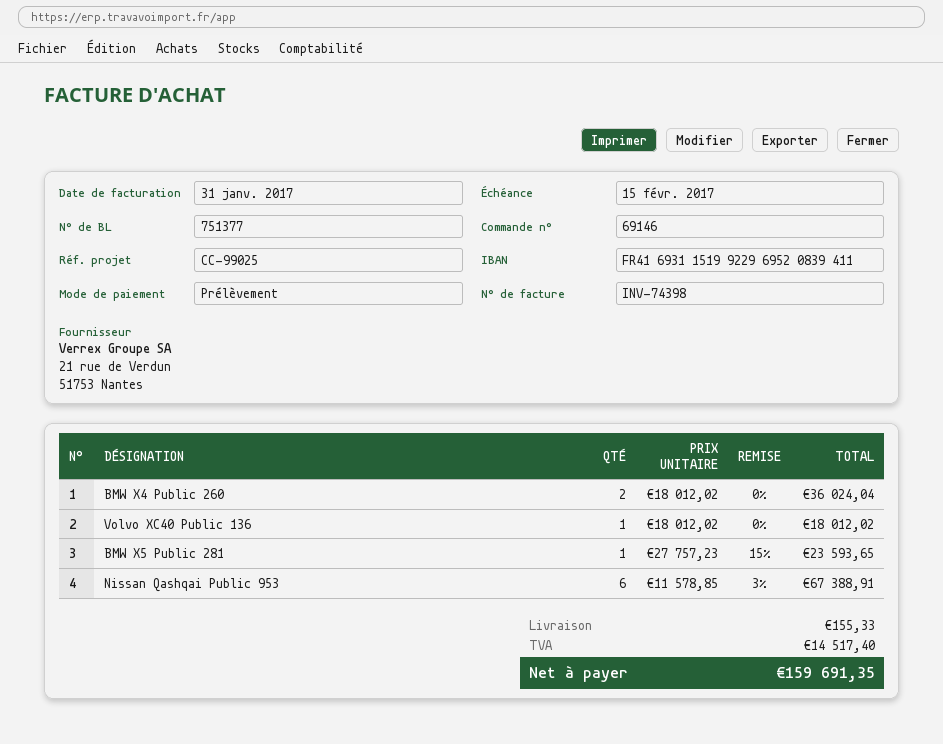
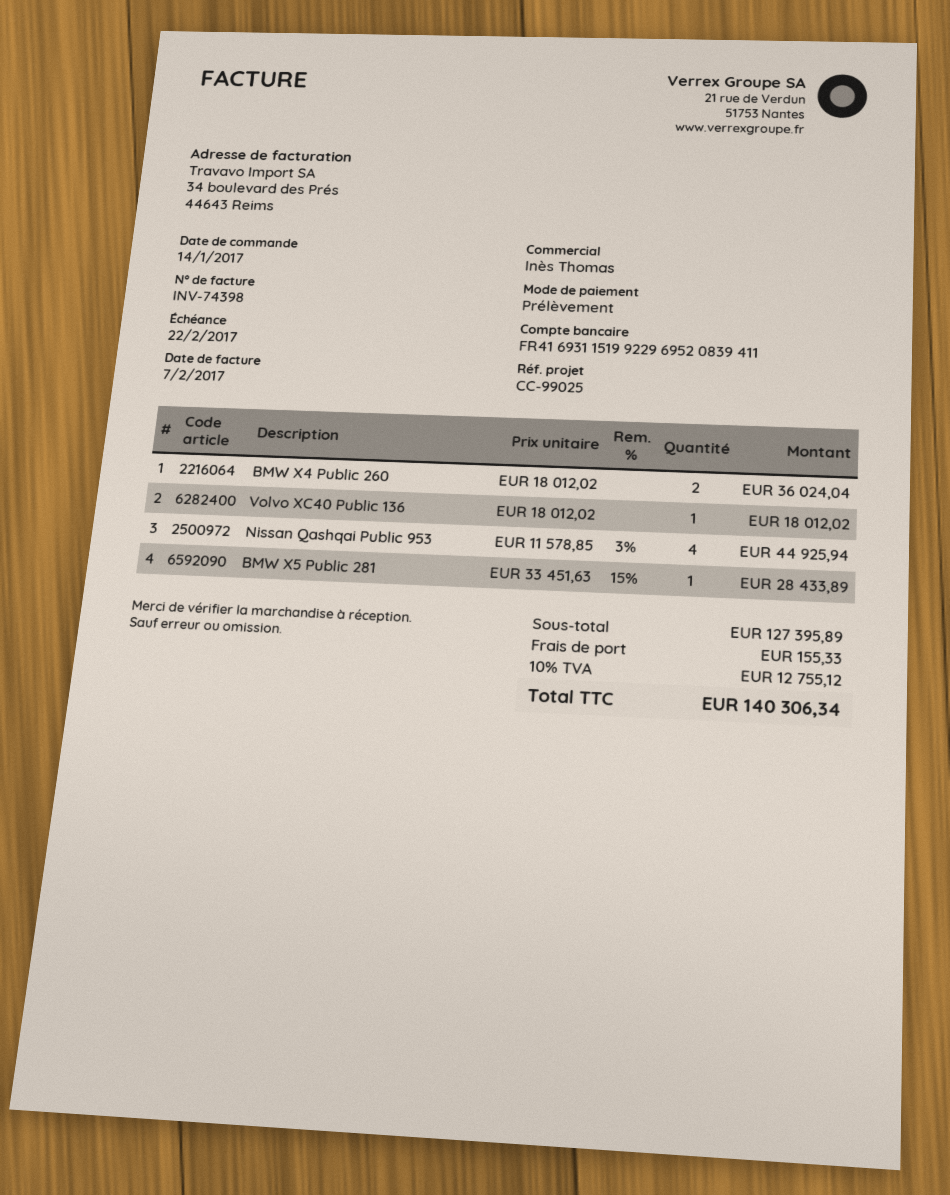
invoice date: 2017-01-31 -> 2017-02-07
due date: 2017-02-15 -> 2017-02-22
BMW X5 Public 281: 1 x 27757.23 - 15% = 23593.65 -> 1 x 33451.63 - 15% = 28433.89
Nissan Qashqai Public 953: 6 x 11578.85 - 3% = 67388.91 -> 4 x 11578.85 - 3% = 44925.94
tax: 14517.40 -> 12755.12
total: 159691.35 -> 140306.34

